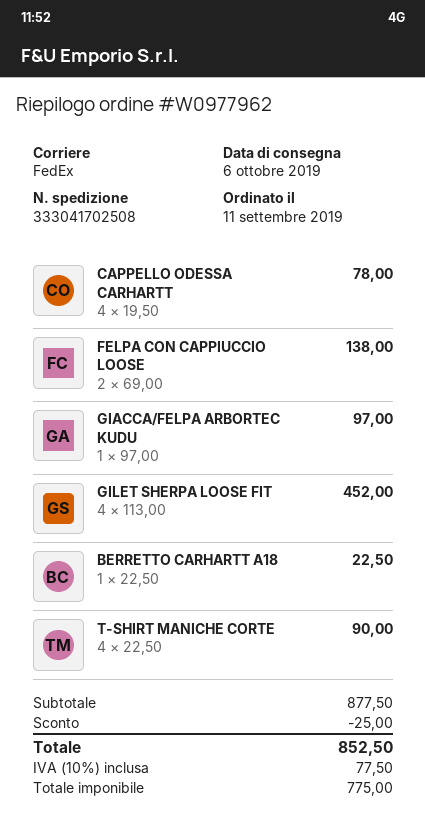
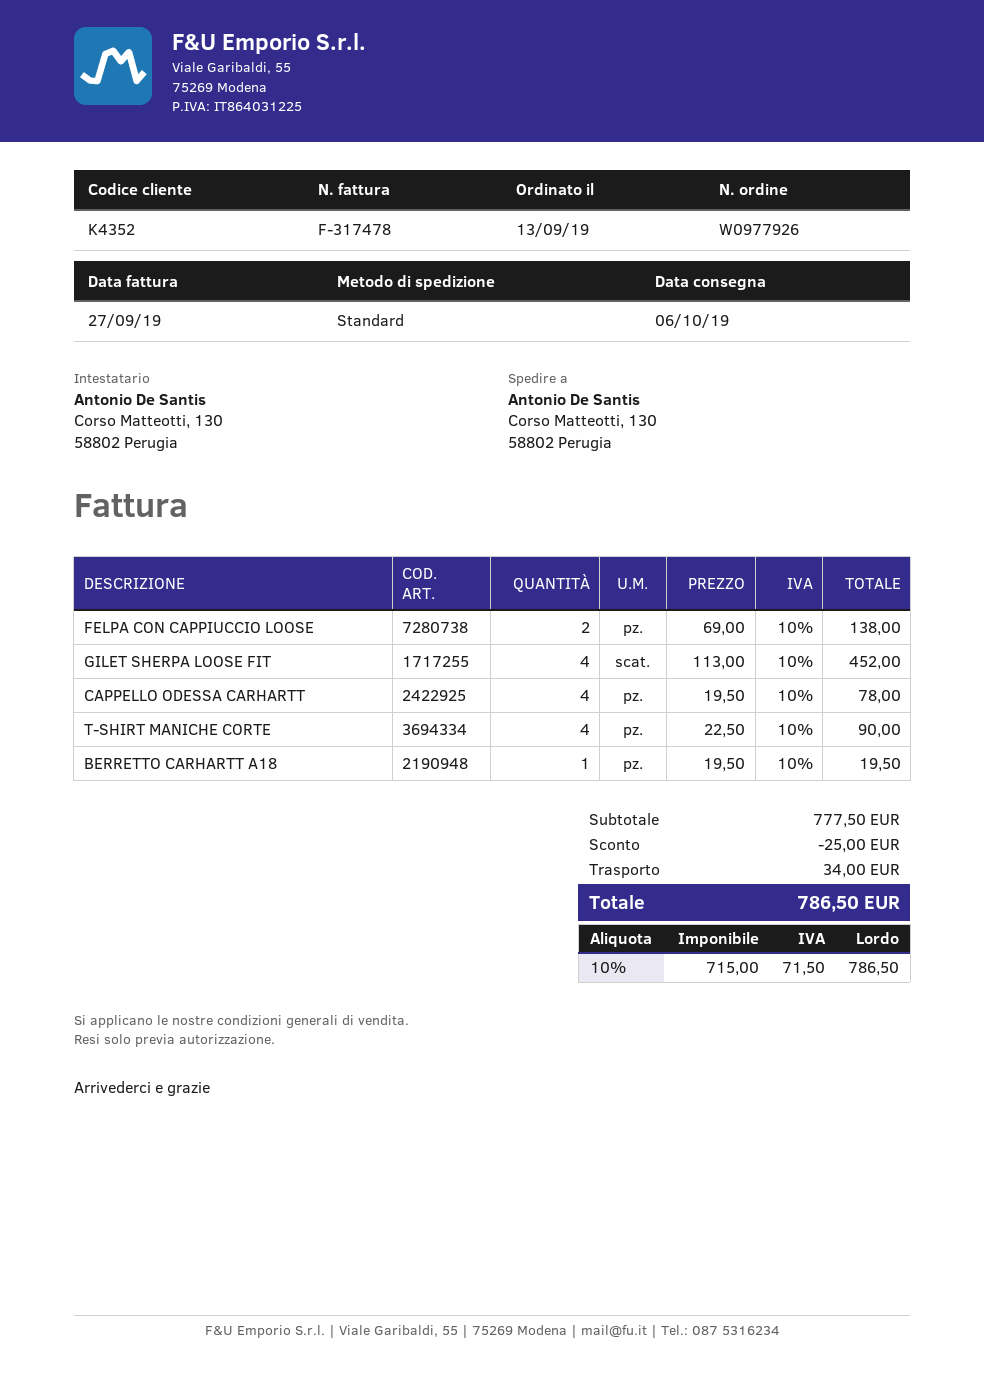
order number: W0977962 -> W0977926
order date: 2019-09-11 -> 2019-09-13
shipping method: FedEx -> standard
GIACCA/FELPA ARBORTEC KUDU: 1 x 97.00 = 97.00 -> none
BERRETTO CARHARTT A18: 1 x 22.50 = 22.50 -> 1 x 19.50 = 19.50
subtotal: 877.50 -> 777.50
shipping: none -> 34.00
net: 775.00 -> 715.00
tax: 10% = 77.50 -> 10% = 71.50
total: 852.50 -> 786.50

